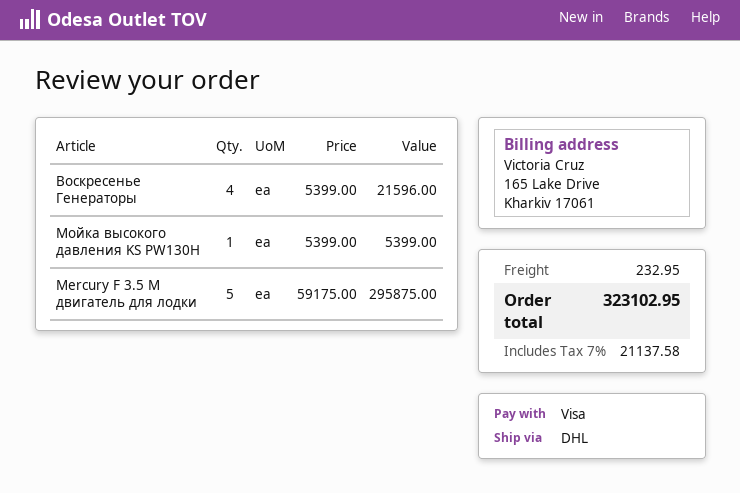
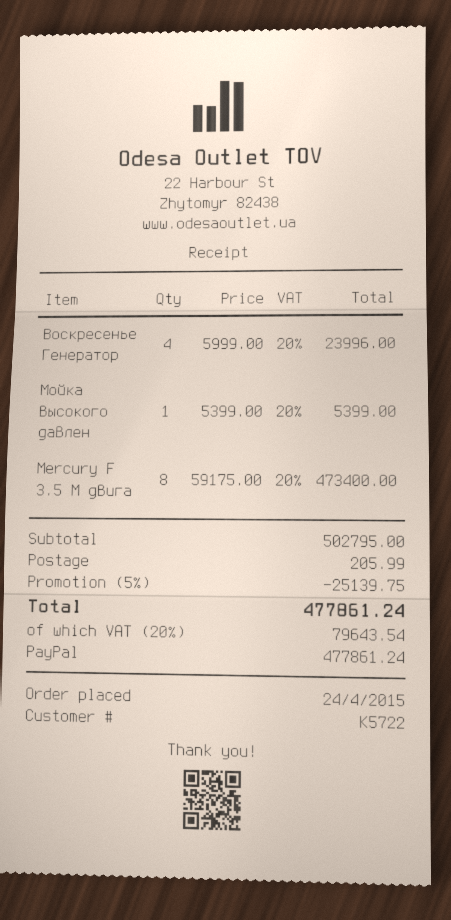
payment method: Visa -> PayPal
Воскресенье Генераторы: 4 x 5399.00 = 21596.00 -> 4 x 5999.00 = 23996.00
Mercury F 3.5 M двигатель для лодки: 5 x 59175.00 = 295875.00 -> 8 x 59175.00 = 473400.00
discount: none -> 5% = 25139.75
shipping: 232.95 -> 205.99
tax: 7% = 21137.58 -> 20% = 79643.54
total: 323102.95 -> 477861.24

